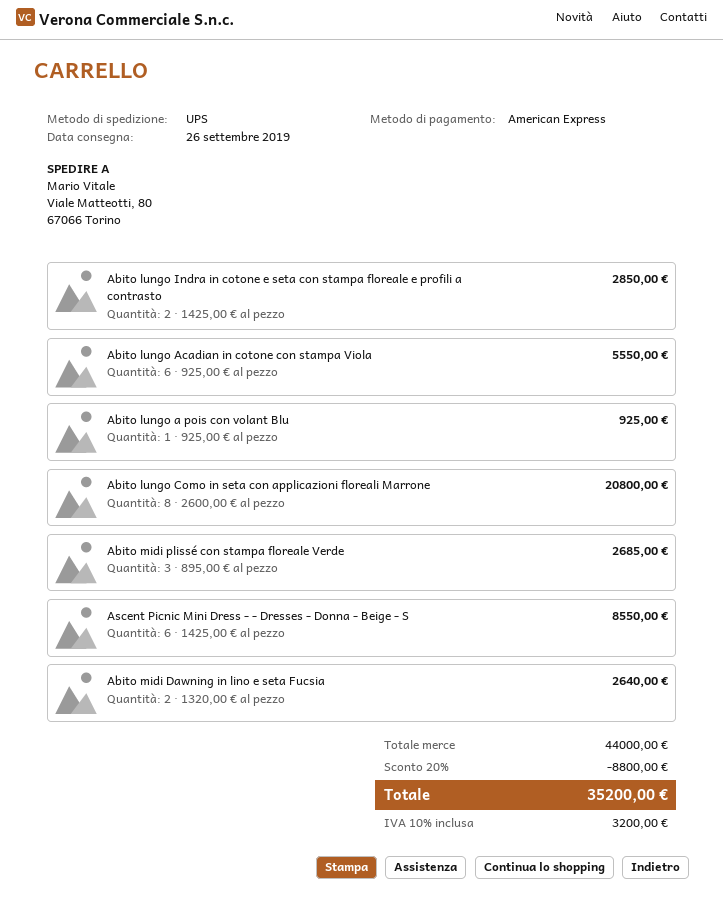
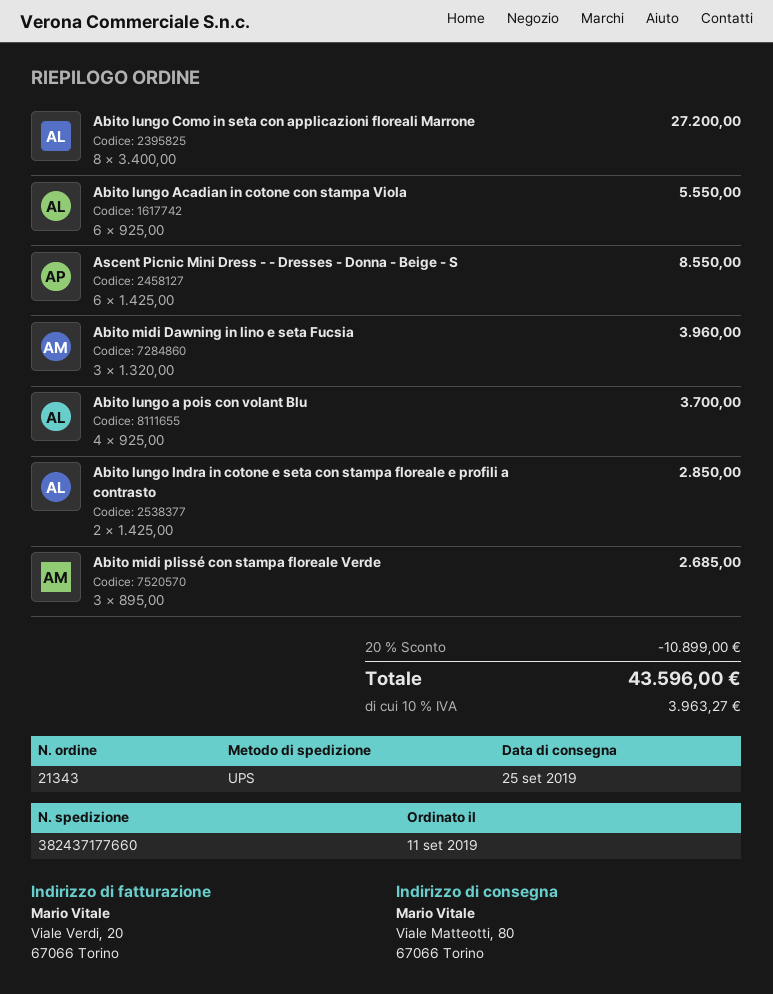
delivery date: 2019-09-26 -> 2019-09-25
Abito lungo a pois con volant Blu: 1 x 925.00 = 925.00 -> 4 x 925.00 = 3700.00
Abito lungo Como in seta con applicazioni floreali Marrone: 8 x 2600.00 = 20800.00 -> 8 x 3400.00 = 27200.00
Abito midi Dawning in lino e seta Fucsia: 2 x 1320.00 = 2640.00 -> 3 x 1320.00 = 3960.00
discount: 20% = 8800.00 -> 20% = 10899.00
tax: 10% = 3200.00 -> 10% = 3963.27
total: 35200.00 -> 43596.00

